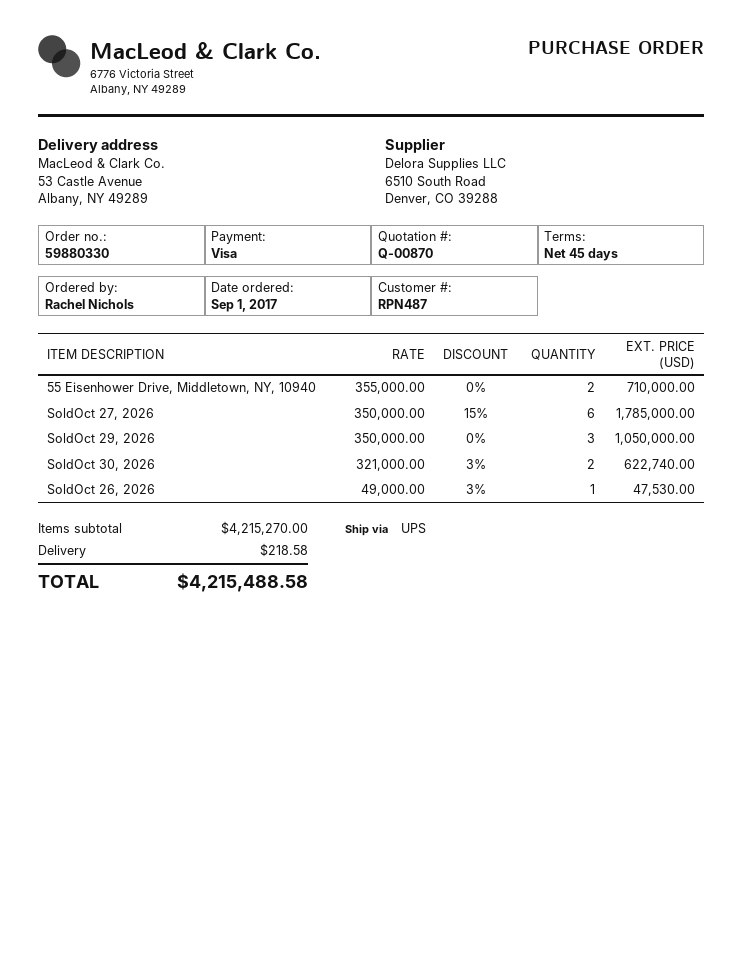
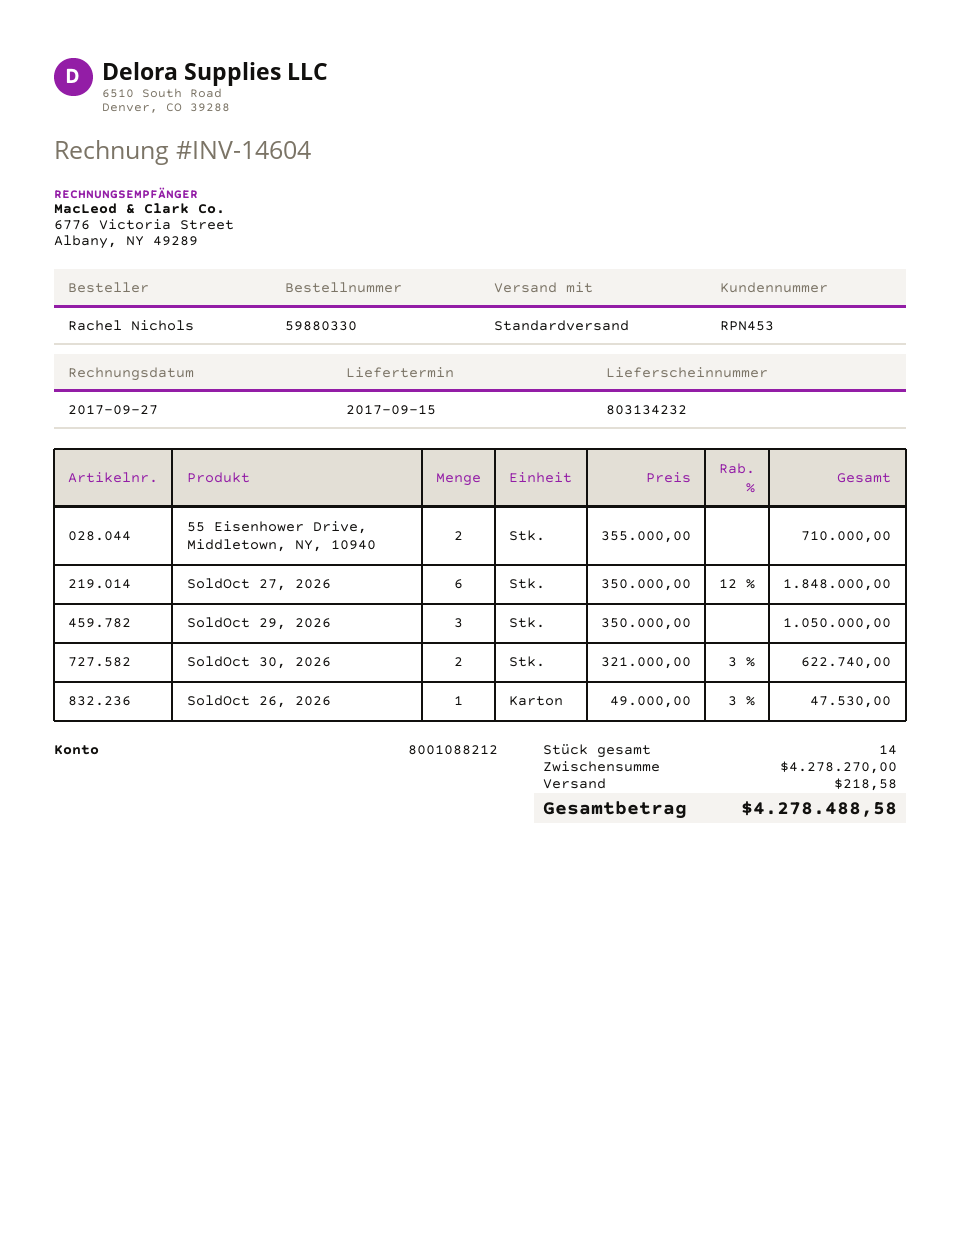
customer number: RPN487 -> RPN453
shipping method: UPS -> standard
SoldOct 27, 2026: 6 x 350000.00 - 15% = 1785000.00 -> 6 x 350000.00 - 12% = 1848000.00
subtotal: 4215270.00 -> 4278270.00
total: 4215488.58 -> 4278488.58

